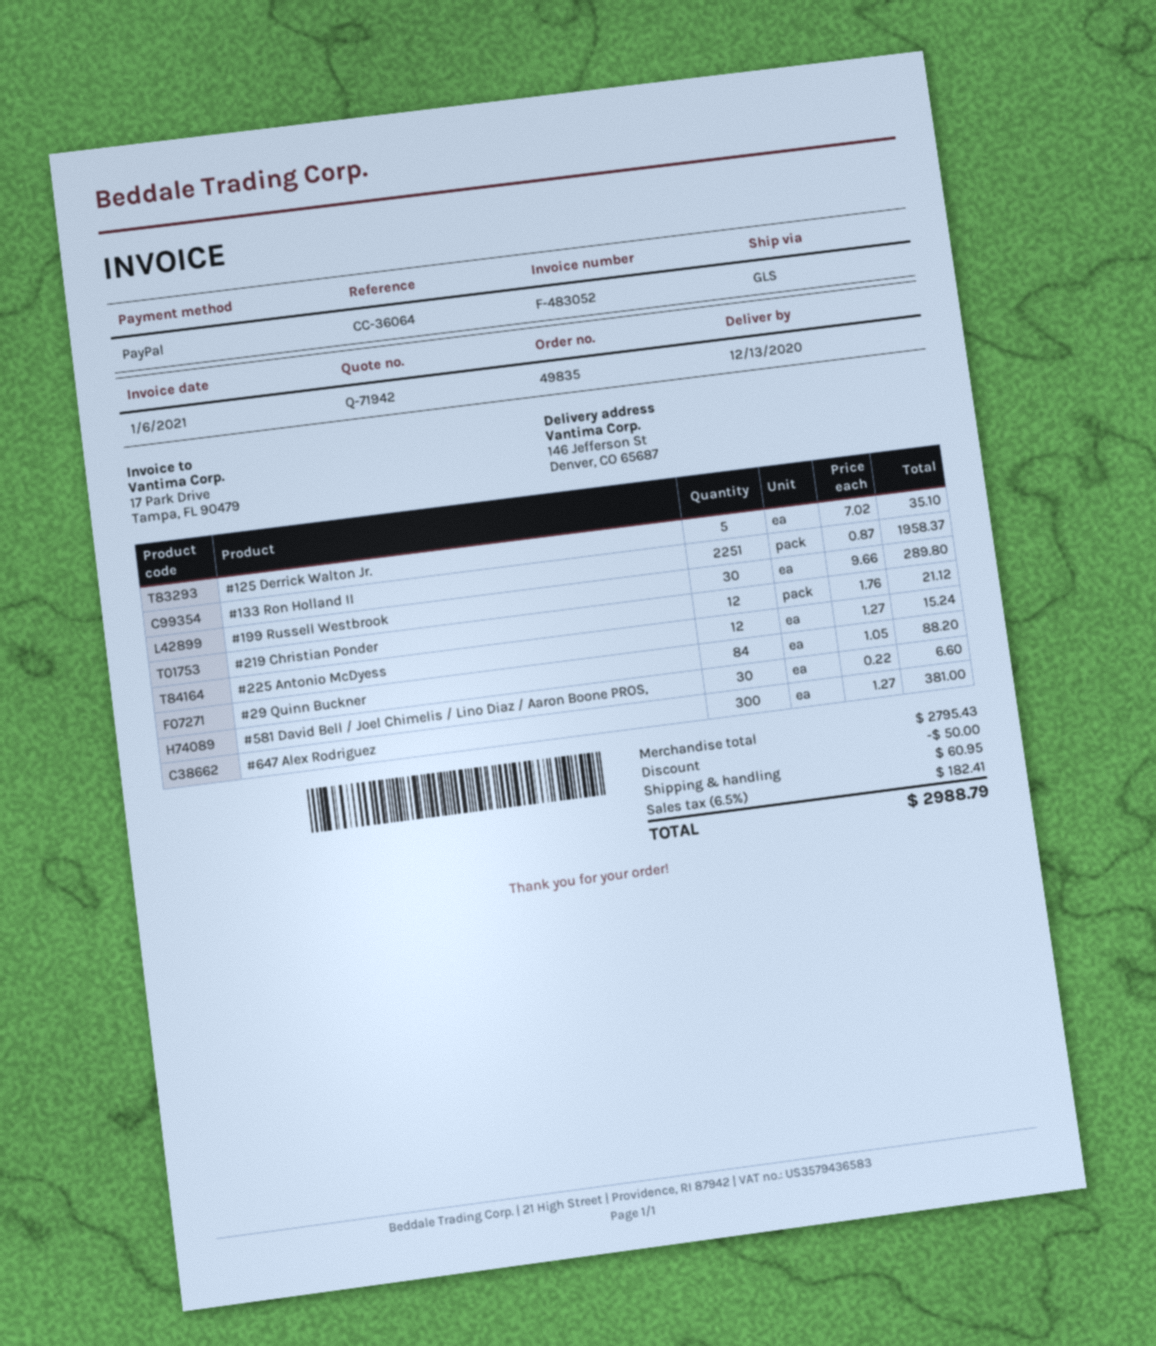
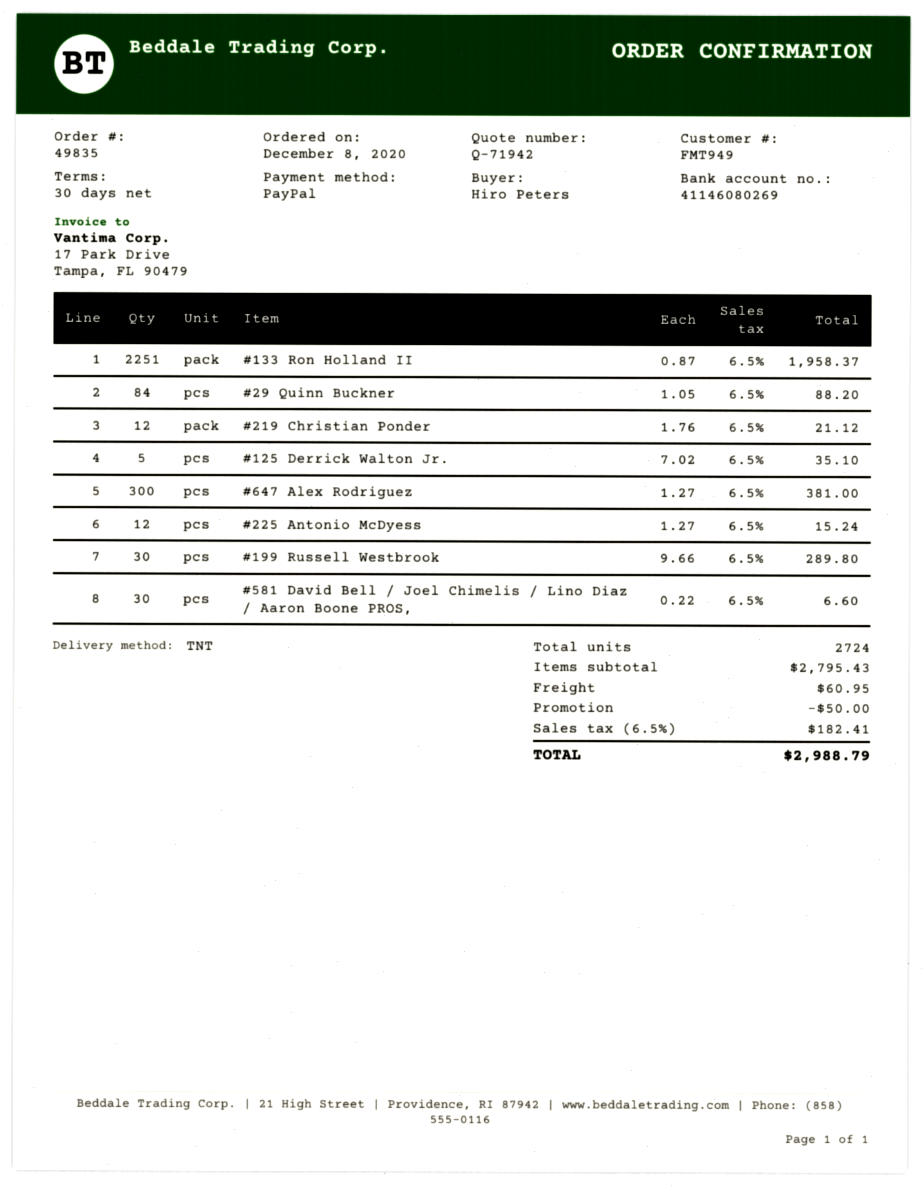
shipping method: GLS -> TNT

